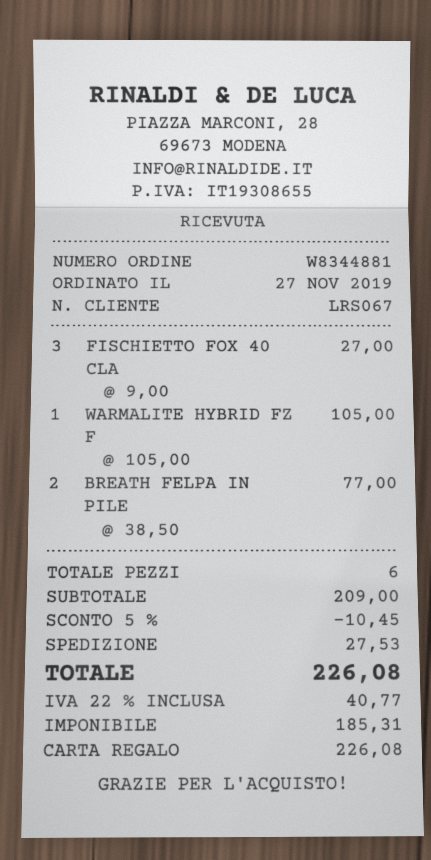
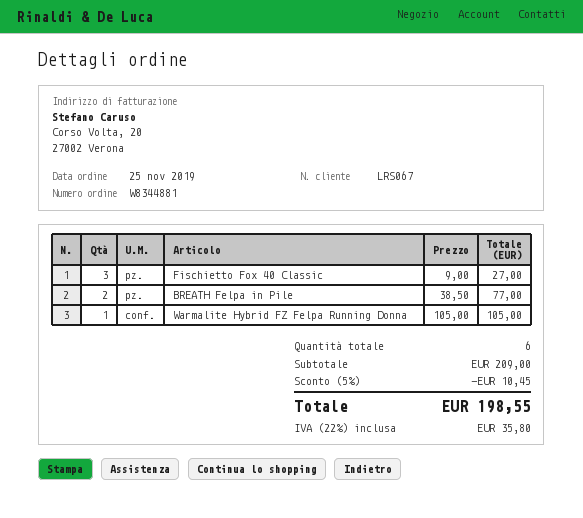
order date: 2019-11-27 -> 2019-11-25
shipping: 27.53 -> none
tax: 22% = 40.77 -> 22% = 35.80
total: 226.08 -> 198.55

